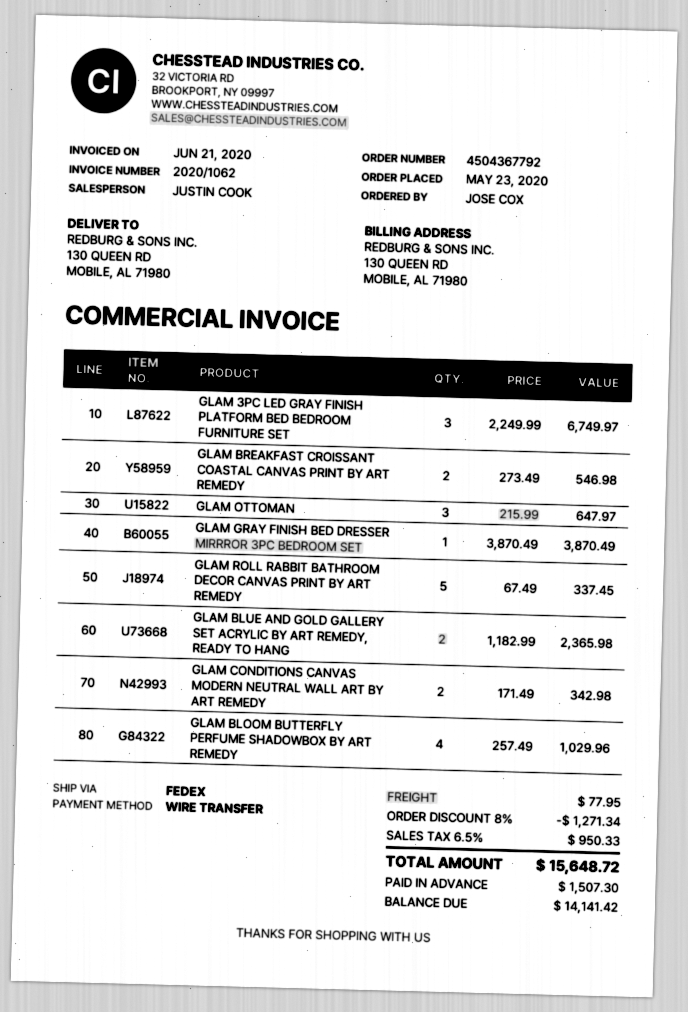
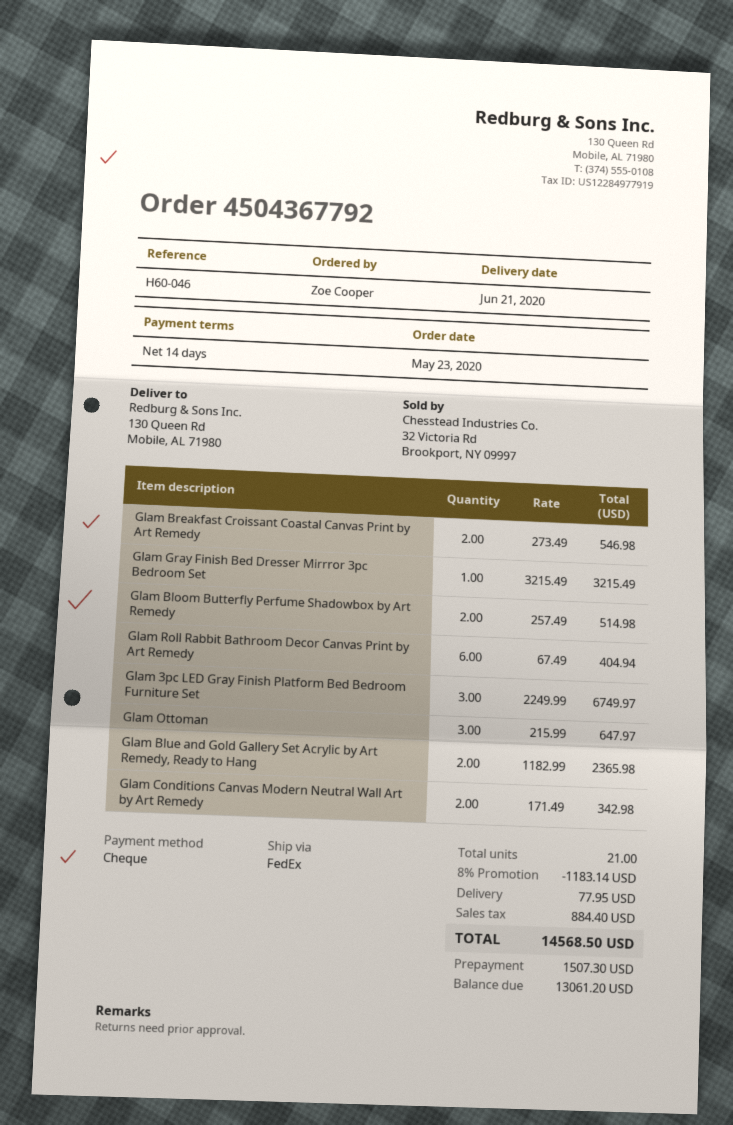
ordered by: JOSE COX -> Zoe Cooper
payment method: bank transfer -> cheque
GLAM GRAY FINISH BED DRESSER MIRRROR 3PC BEDROOM SET: 1 x 3870.49 = 3870.49 -> 1 x 3215.49 = 3215.49
GLAM ROLL RABBIT BATHROOM DECOR CANVAS PRINT BY ART REMEDY: 5 x 67.49 = 337.45 -> 6 x 67.49 = 404.94
GLAM BLOOM BUTTERFLY PERFUME SHADOWBOX BY ART REMEDY: 4 x 257.49 = 1029.96 -> 2 x 257.49 = 514.98
discount: 8% = 1271.34 -> 8% = 1183.14
tax: 950.33 -> 884.40
total: 15648.72 -> 14568.50
balance: 14141.42 -> 13061.20

